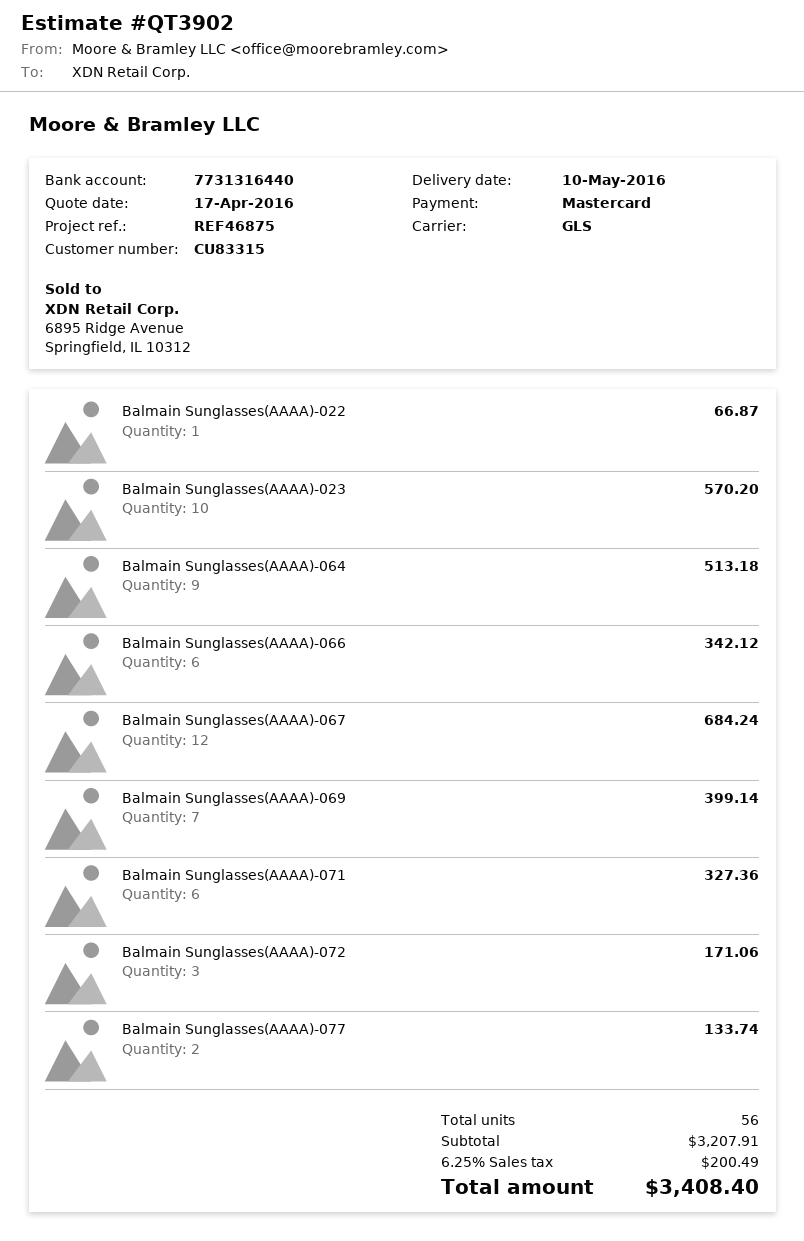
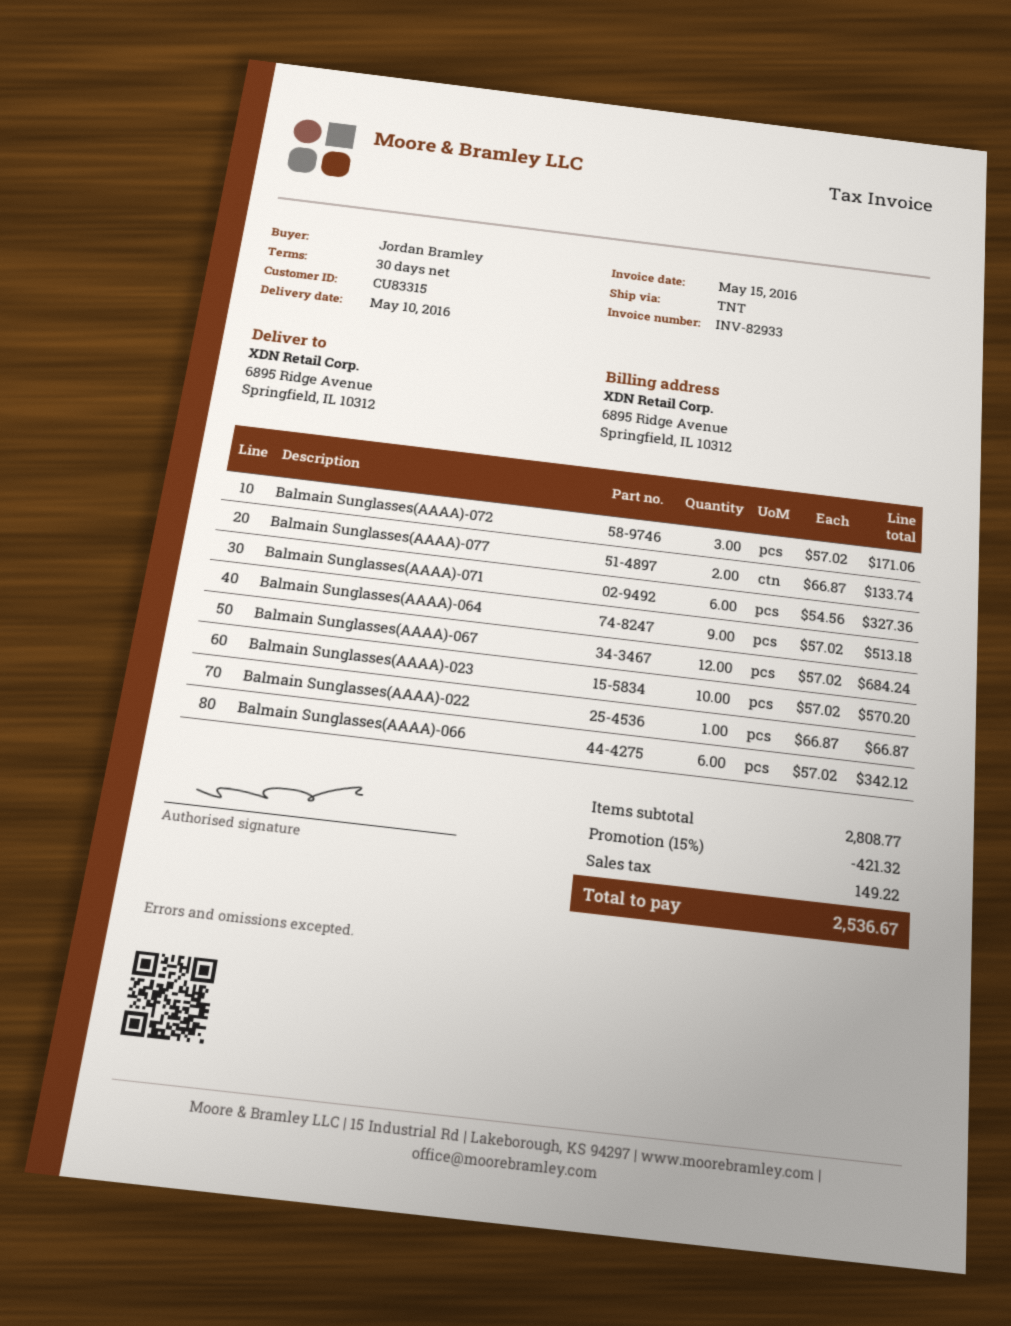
shipping method: GLS -> TNT
Balmain Sunglasses(AAAA)-069: 7 for 399.14 -> none
subtotal: 3207.91 -> 2808.77
discount: none -> 15% = 421.32
tax: 200.49 -> 149.22
total: 3408.40 -> 2536.67

